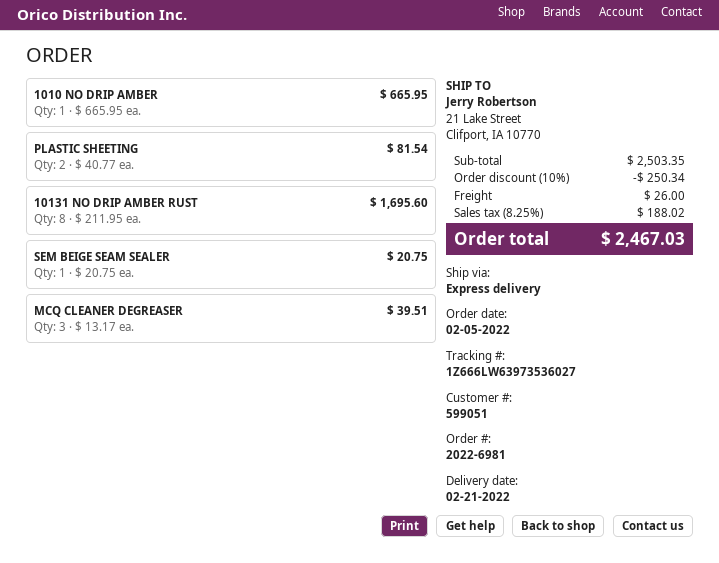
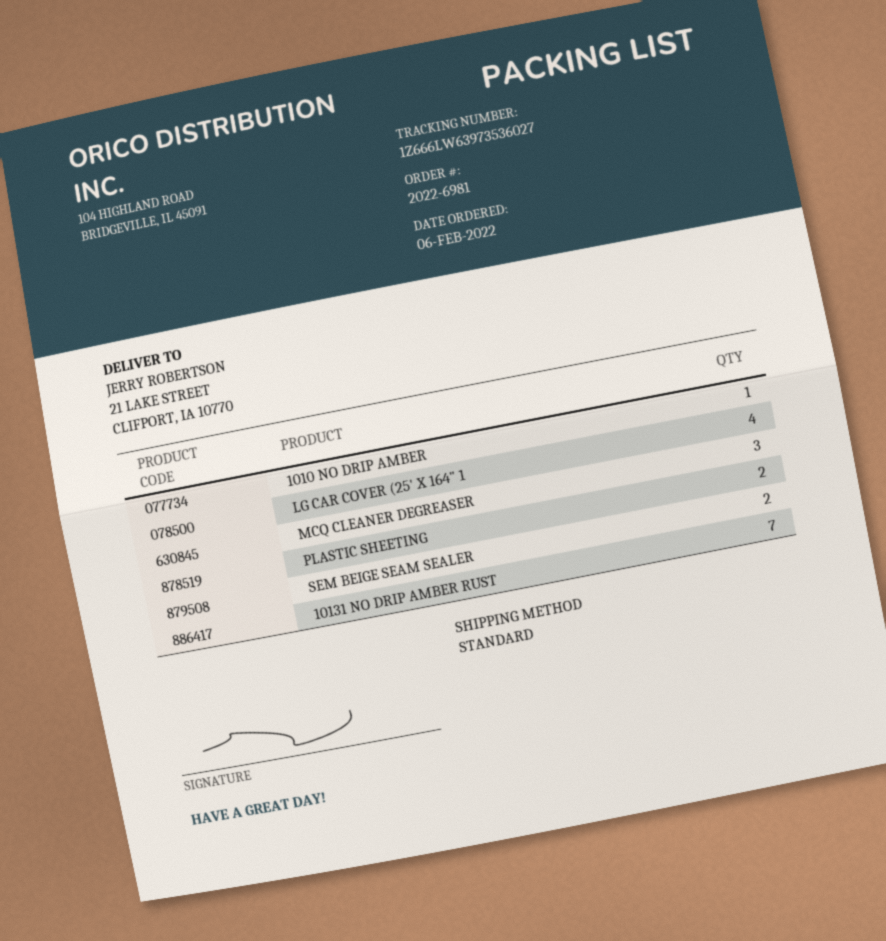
order date: 2022-02-05 -> 2022-02-06
shipping method: express -> standard
10131 NO DRIP AMBER RUST: 8 -> 7
SEM BEIGE SEAM SEALER: 1 -> 2
LG CAR COVER (25' X 164" 1: none -> 4

